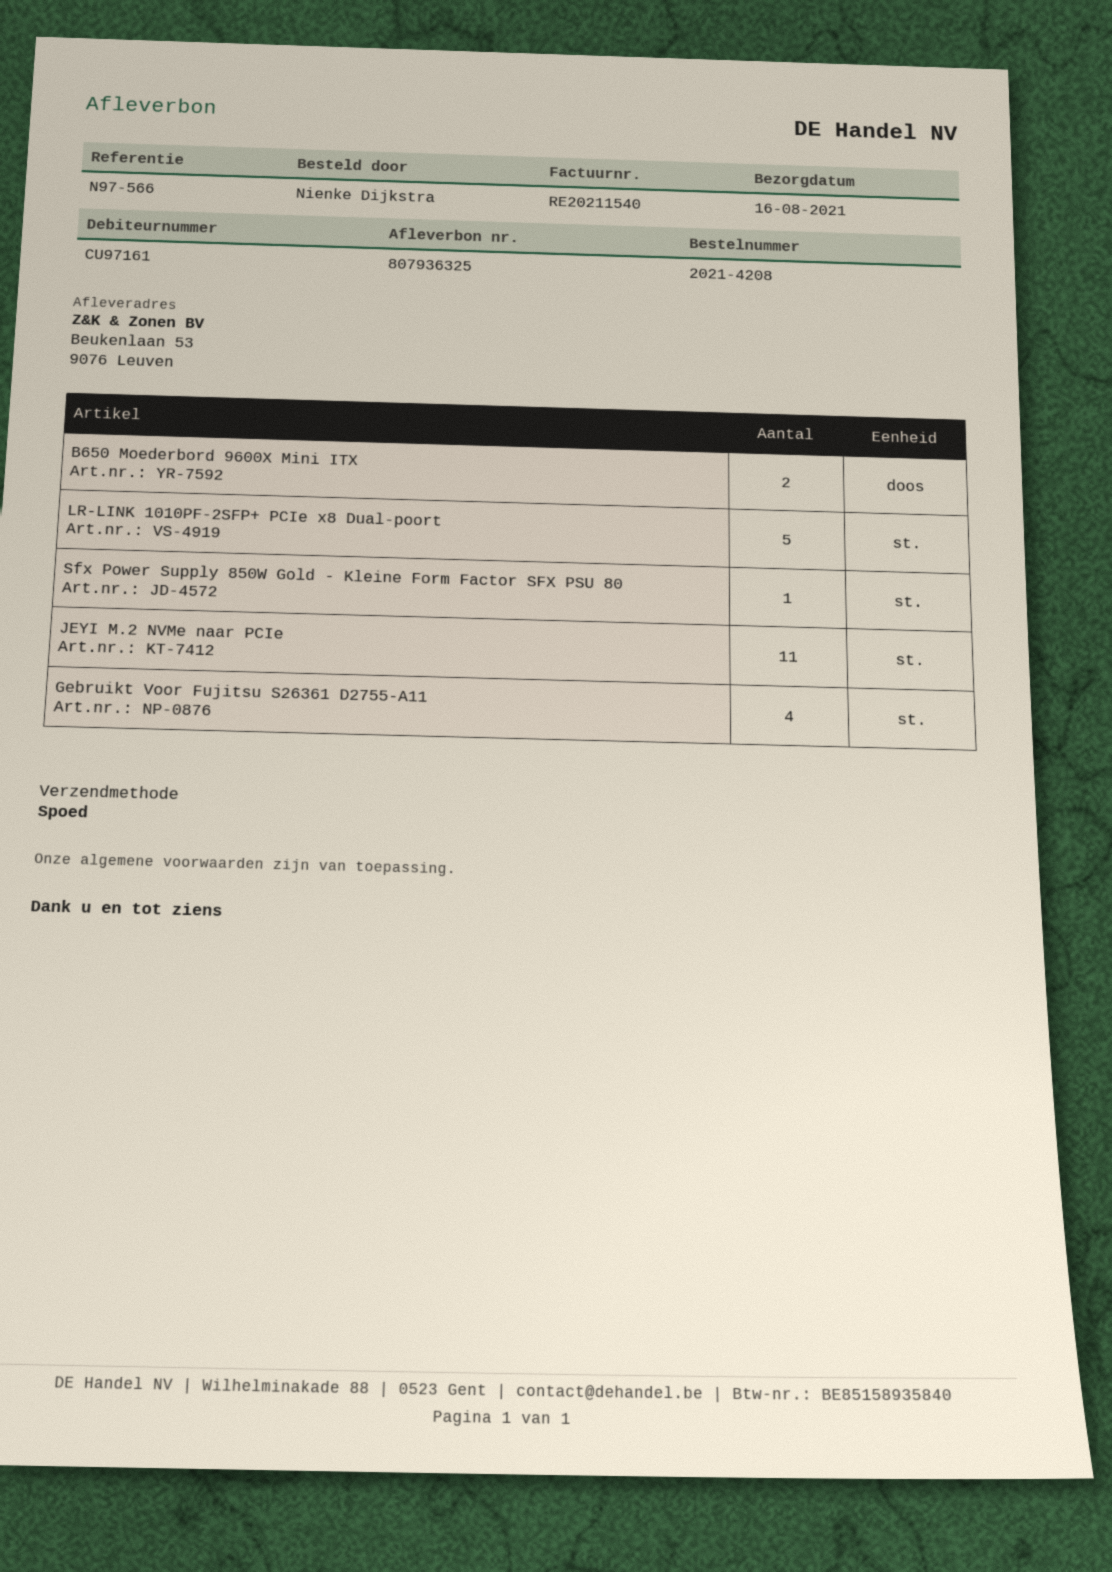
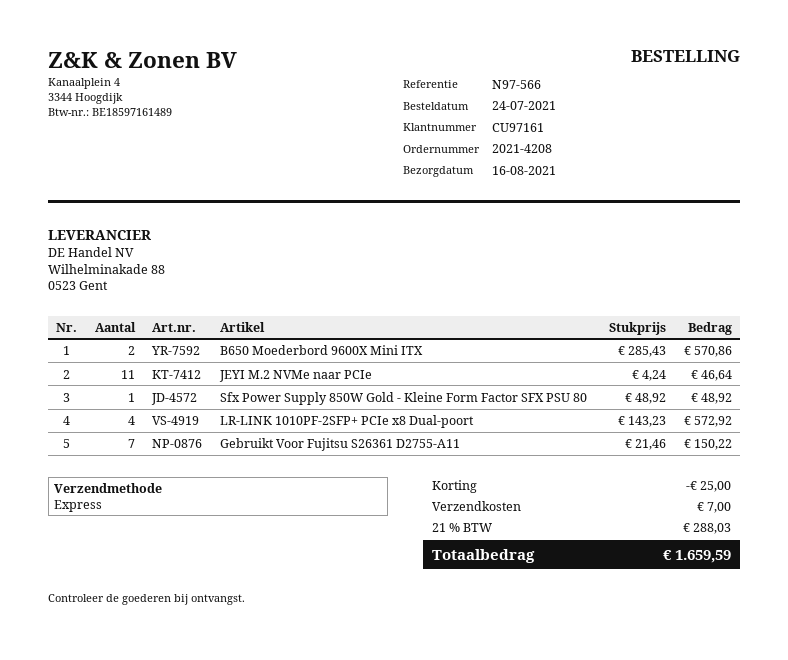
LR-LINK 1010PF-2SFP+ PCIe x8 Dual-poort: 5 -> 4
Gebruikt Voor Fujitsu S26361 D2755-A11: 4 -> 7

